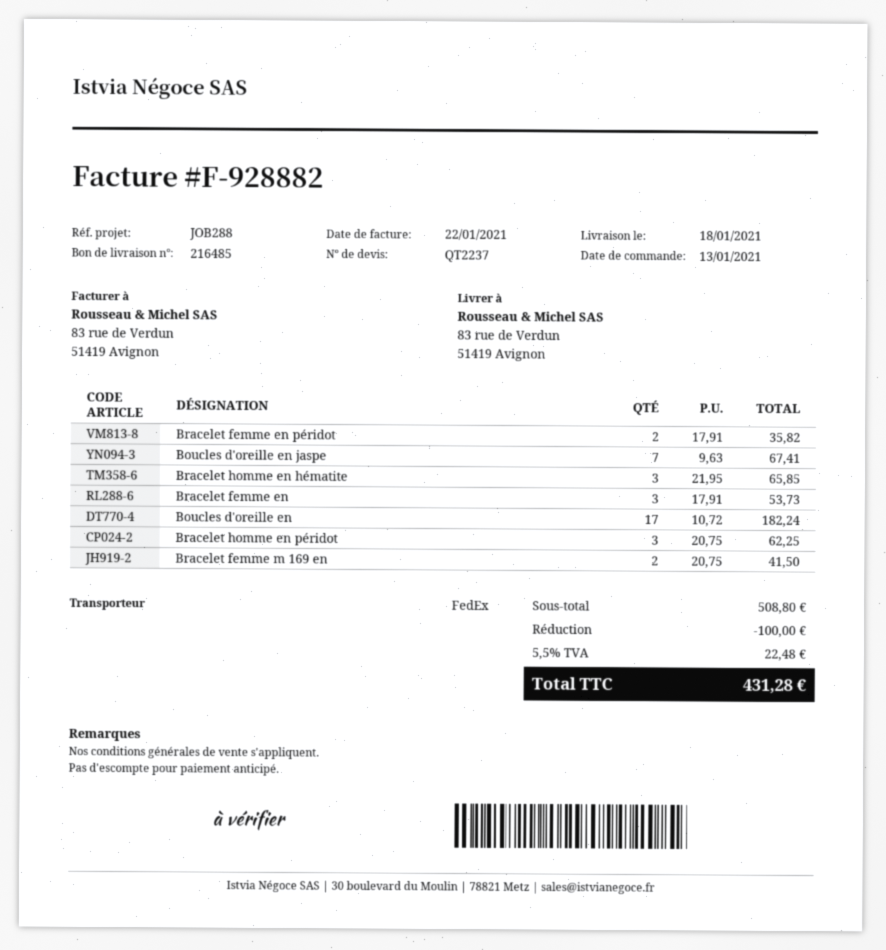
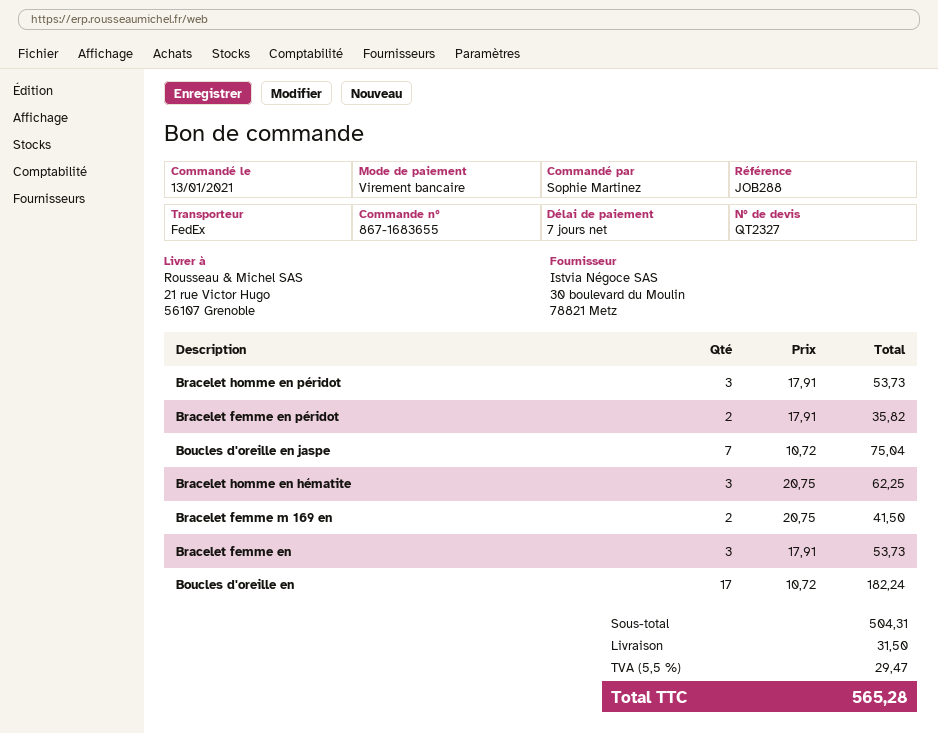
quote number: QT2237 -> QT2327
ship to: 83 rue de Verdun, 51419 Avignon -> 21 rue Victor Hugo, 56107 Grenoble
Boucles d'oreille en jaspe: 7 x 9.63 = 67.41 -> 7 x 10.72 = 75.04
Bracelet homme en hématite: 3 x 21.95 = 65.85 -> 3 x 20.75 = 62.25
Bracelet homme en péridot: 3 x 20.75 = 62.25 -> 3 x 17.91 = 53.73
subtotal: 508.80 -> 504.31
discount: 100.00 -> none
shipping: none -> 31.50
tax: 5.5% = 22.48 -> 5.5% = 29.47
total: 431.28 -> 565.28

